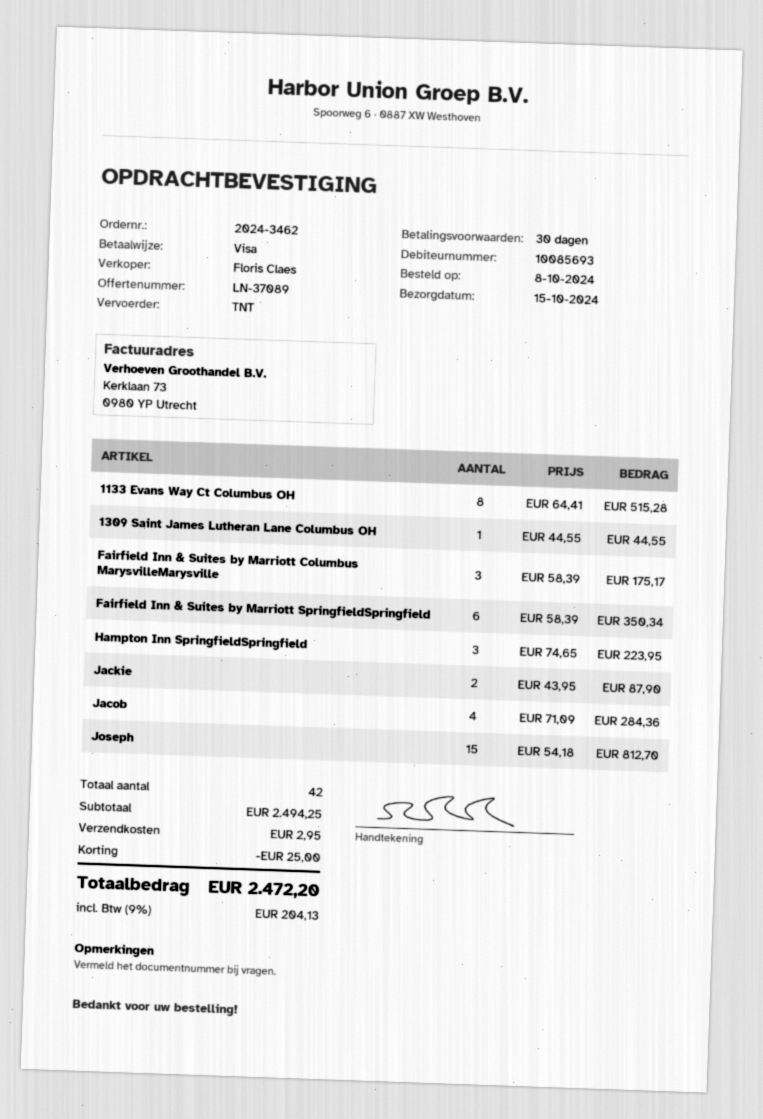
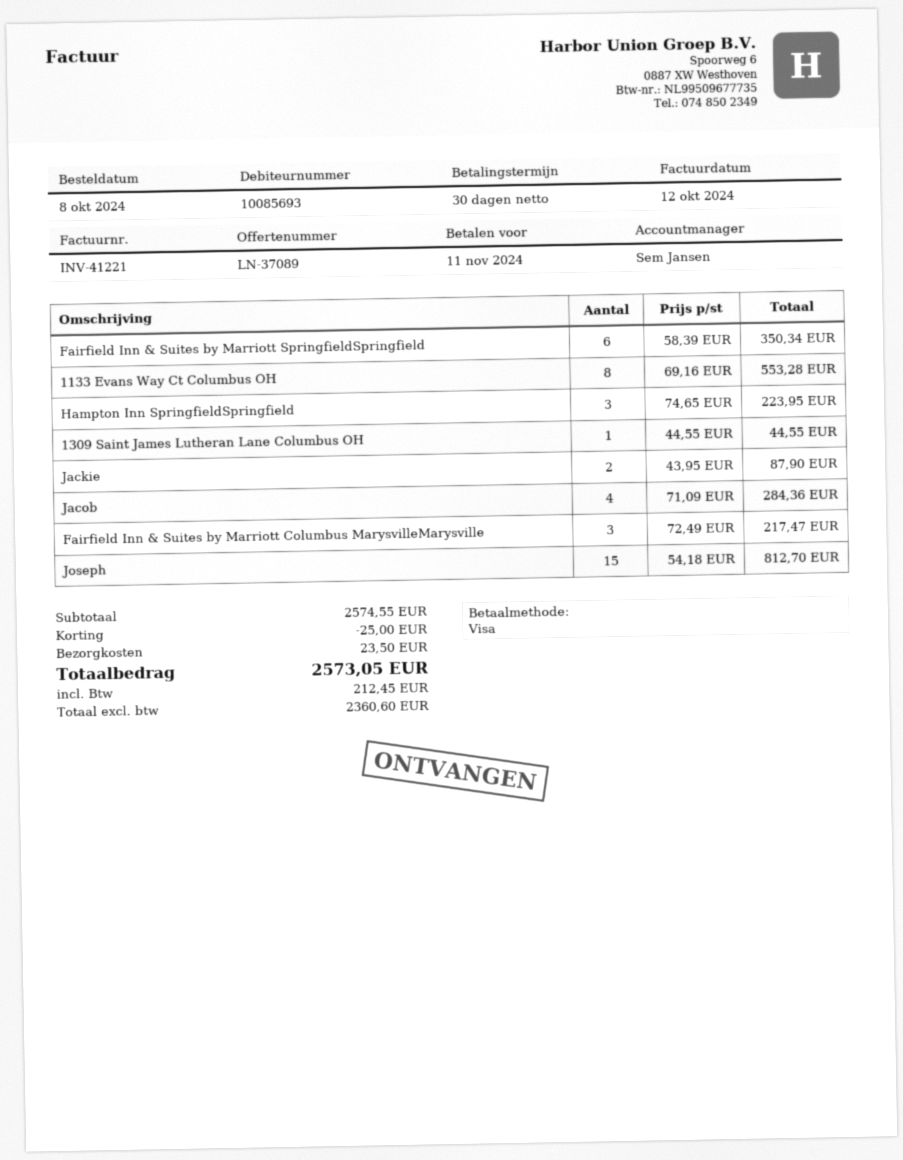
sales rep: Floris Claes -> Sem Jansen
1133 Evans Way Ct Columbus OH: 8 x 64.41 = 515.28 -> 8 x 69.16 = 553.28
Fairfield Inn & Suites by Marriott Columbus MarysvilleMarysville: 3 x 58.39 = 175.17 -> 3 x 72.49 = 217.47
subtotal: 2494.25 -> 2574.55
shipping: 2.95 -> 23.50
tax: 204.13 -> 212.45
total: 2472.20 -> 2573.05

